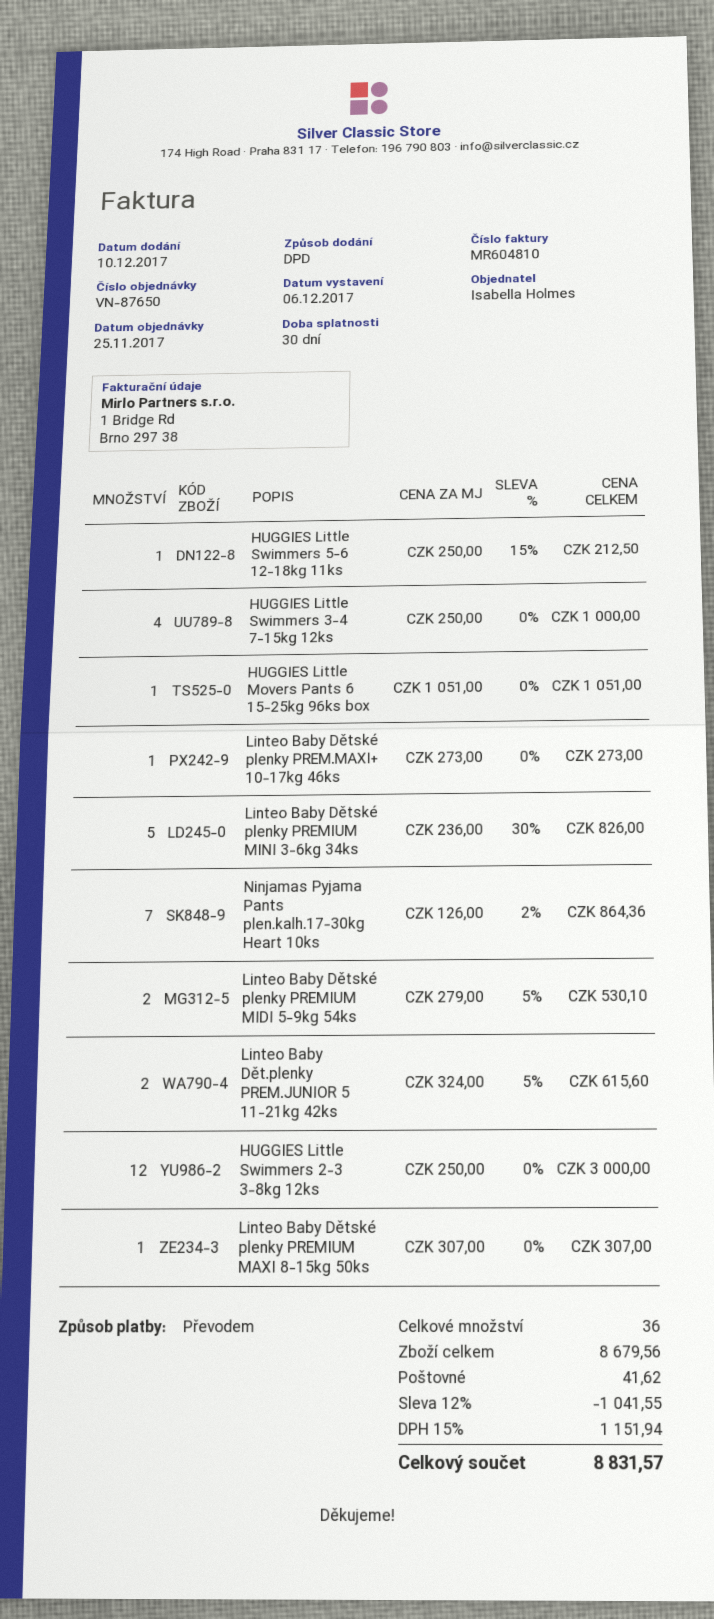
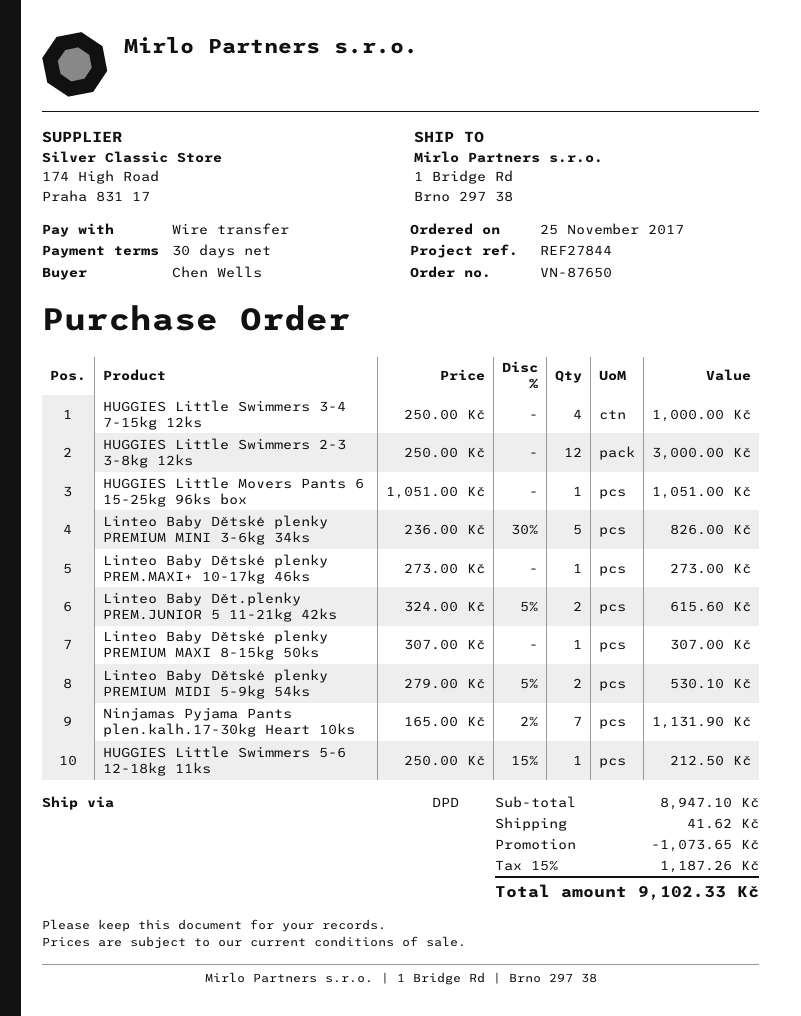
ordered by: Isabella Holmes -> Chen Wells
Ninjamas Pyjama Pants plen.kalh.17-30kg Heart 10ks: 7 x 126.00 - 2% = 864.36 -> 7 x 165.00 - 2% = 1131.90
subtotal: 8679.56 -> 8947.10
discount: 1041.55 -> 1073.65
tax: 15% = 1151.94 -> 15% = 1187.26
total: 8831.57 -> 9102.33

